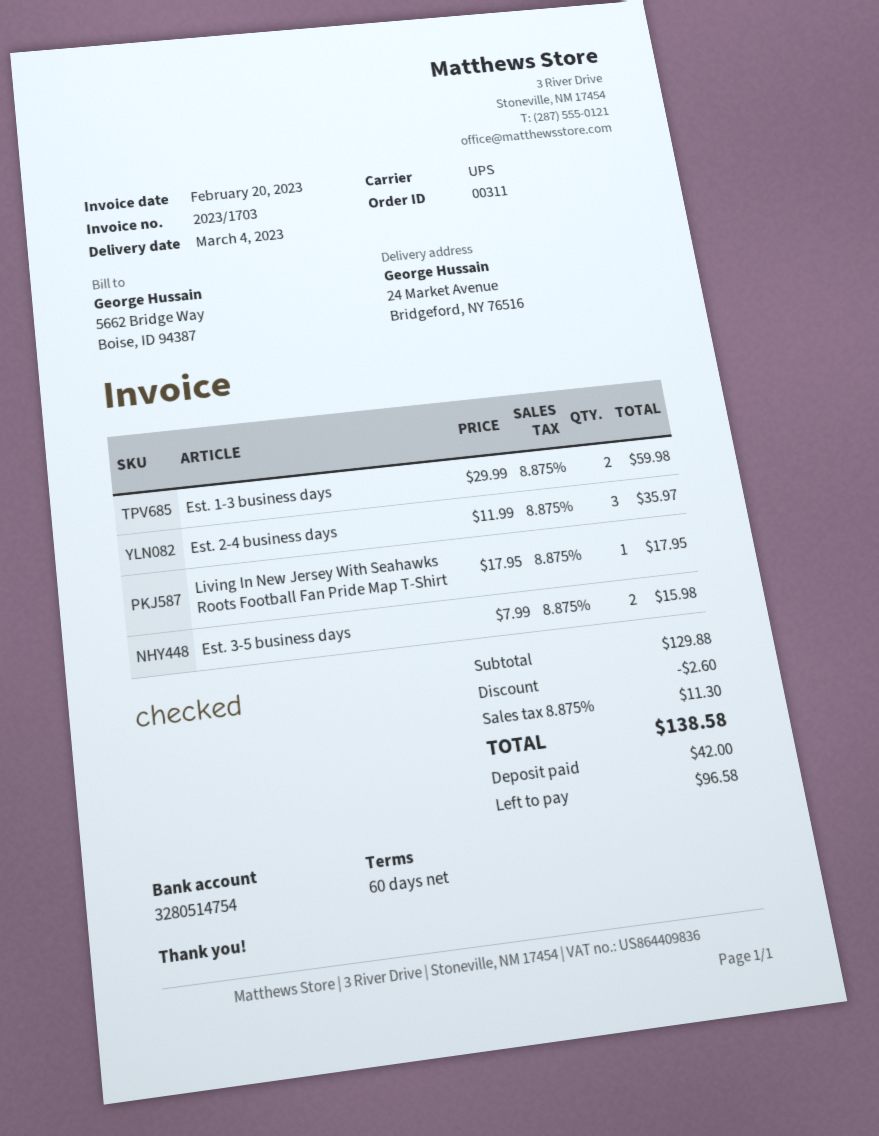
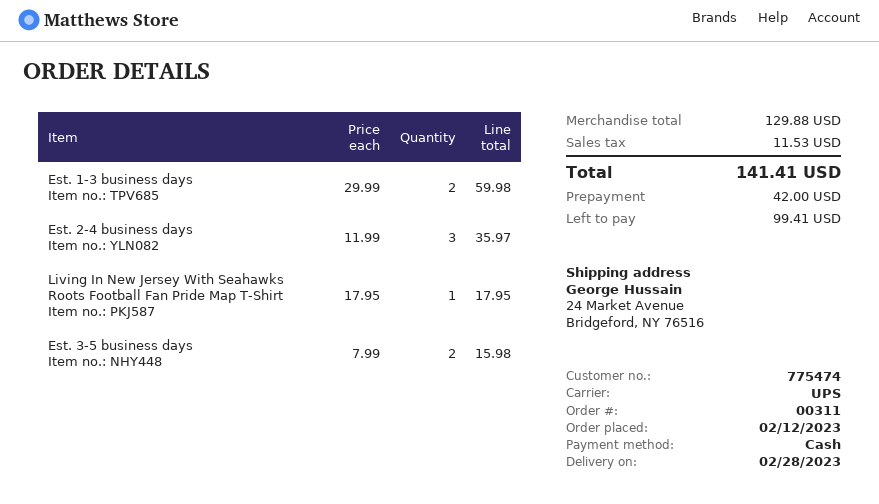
delivery date: 2023-03-04 -> 2023-02-28
discount: 2.60 -> none
tax: 11.30 -> 11.53
total: 138.58 -> 141.41
balance: 96.58 -> 99.41

